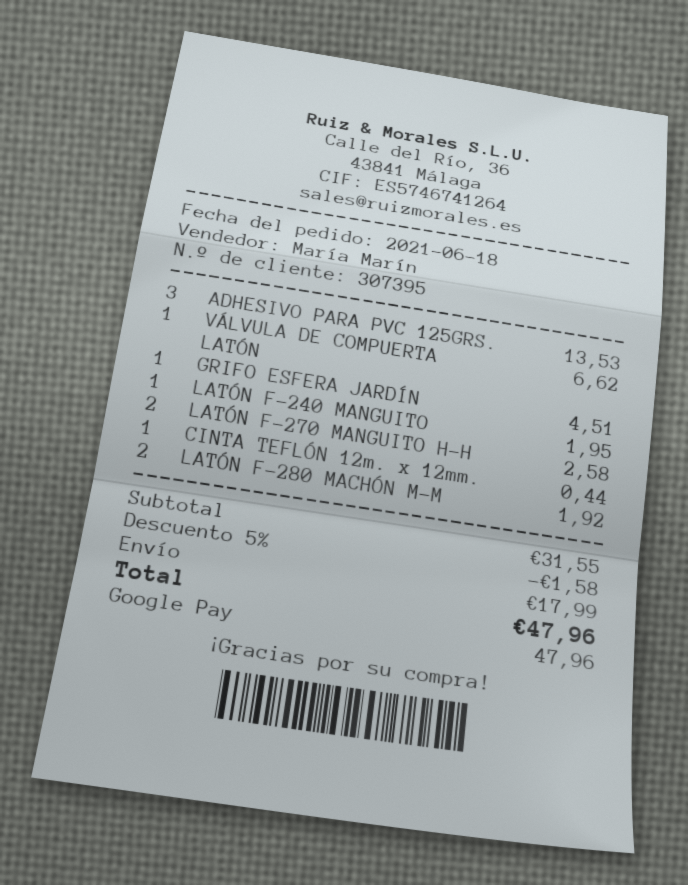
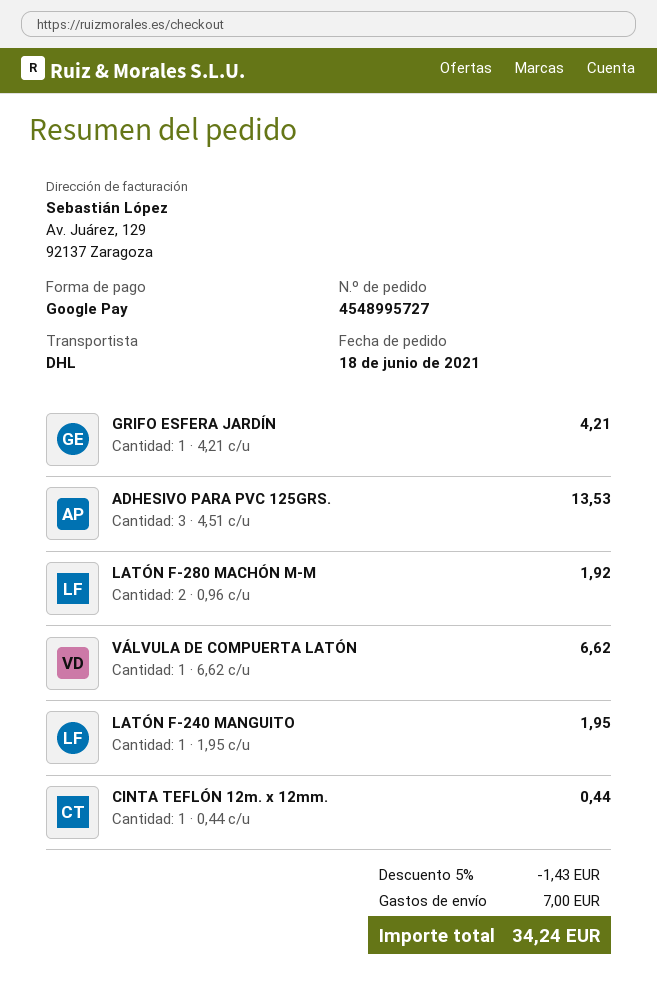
GRIFO ESFERA JARDÍN: 1 for 4.51 -> 1 for 4.21
LATÓN F-270 MANGUITO H-H: 2 for 2.58 -> none
discount: 5% = 1.58 -> 5% = 1.43
shipping: 17.99 -> 7.00
total: 47.96 -> 34.24

